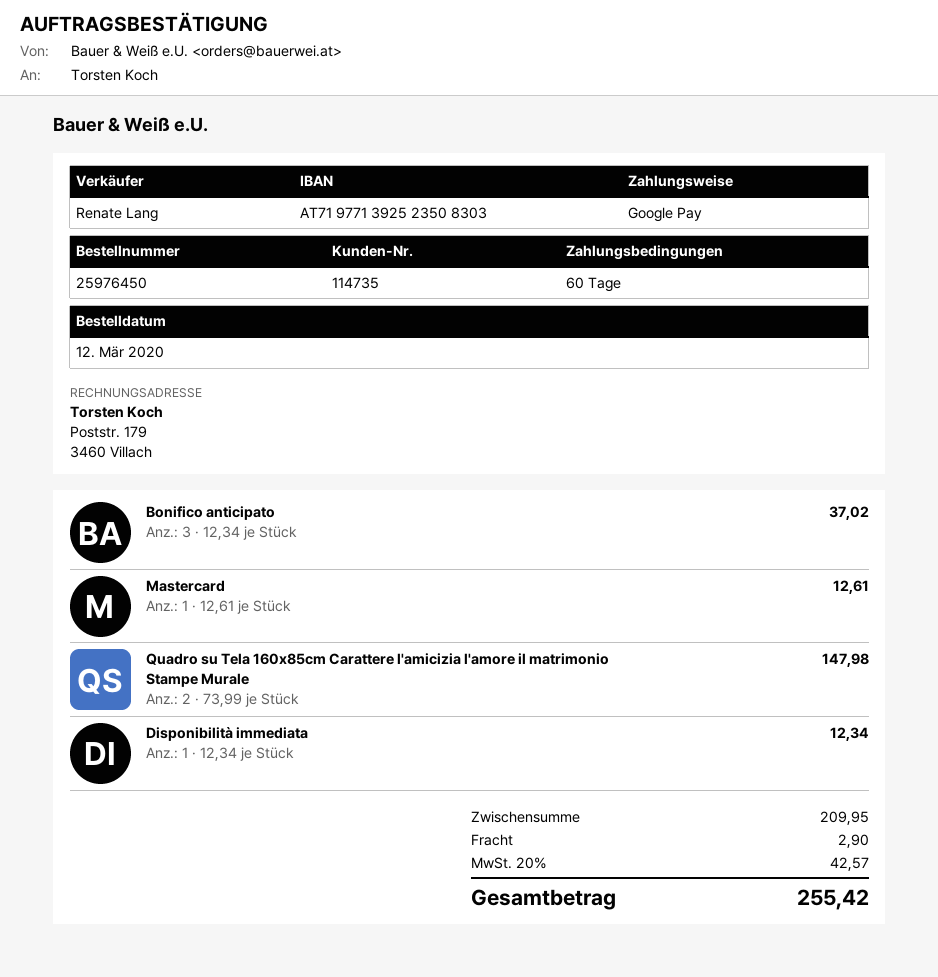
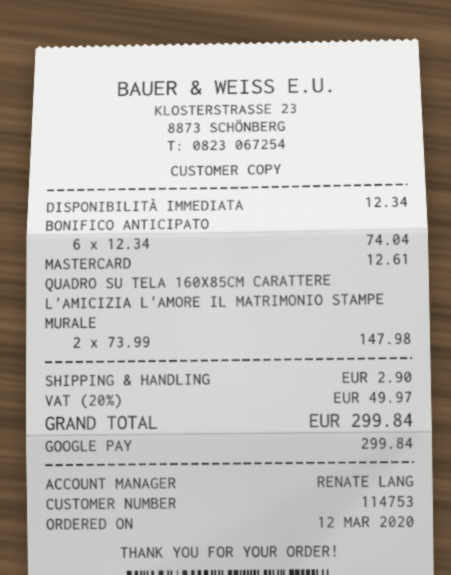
customer number: 114735 -> 114753
Bonifico anticipato: 3 x 12.34 = 37.02 -> 6 x 12.34 = 74.04
tax: 20% = 42.57 -> 20% = 49.97
total: 255.42 -> 299.84

